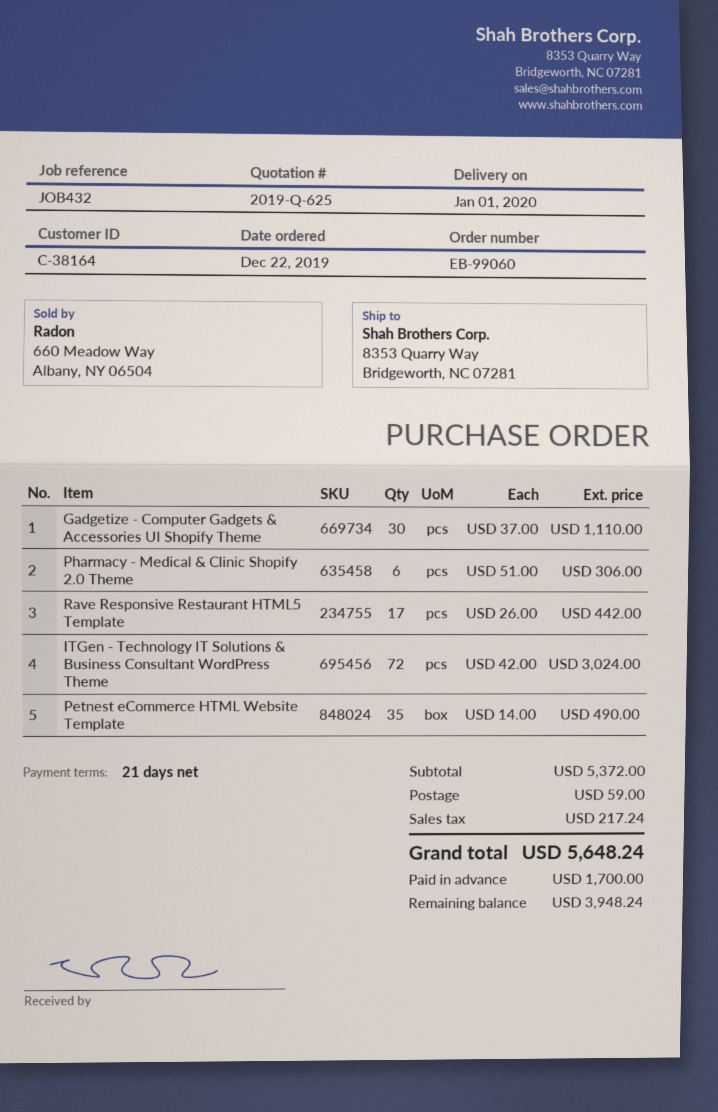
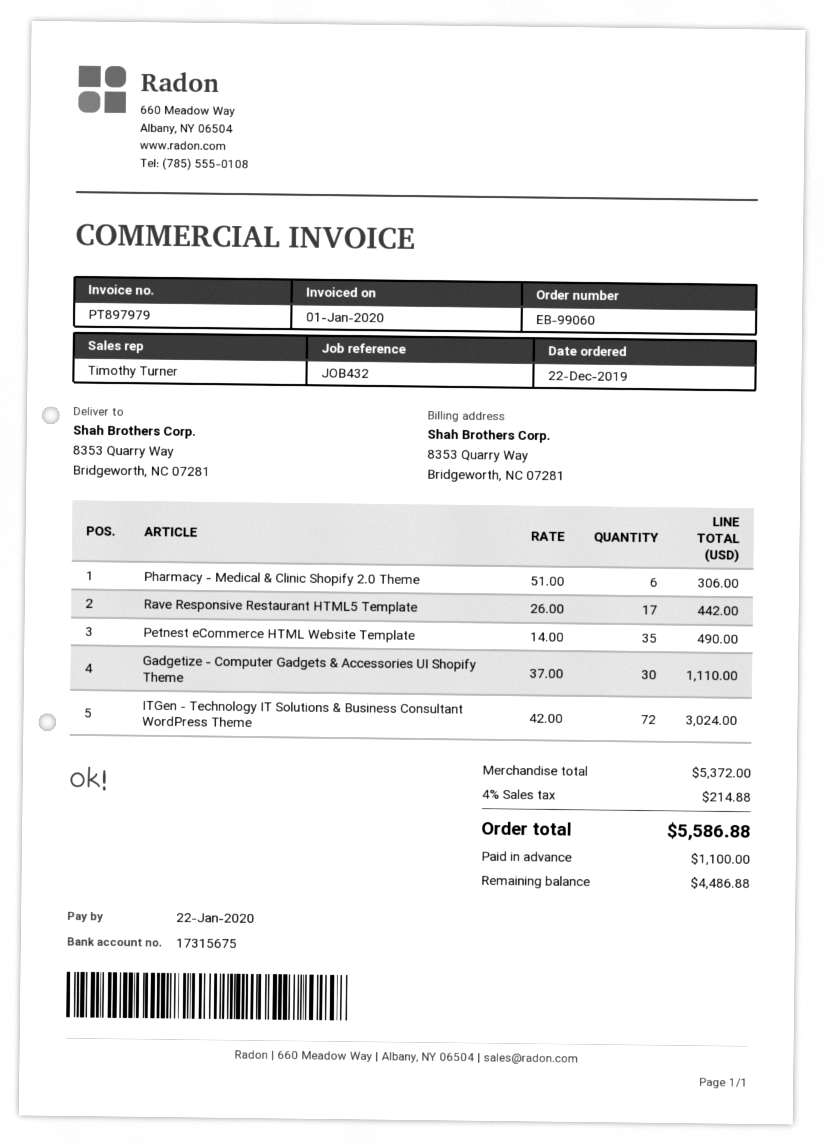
shipping: 59.00 -> none
tax: 217.24 -> 214.88
total: 5648.24 -> 5586.88
deposit: 1700.00 -> 1100.00
balance: 3948.24 -> 4486.88

